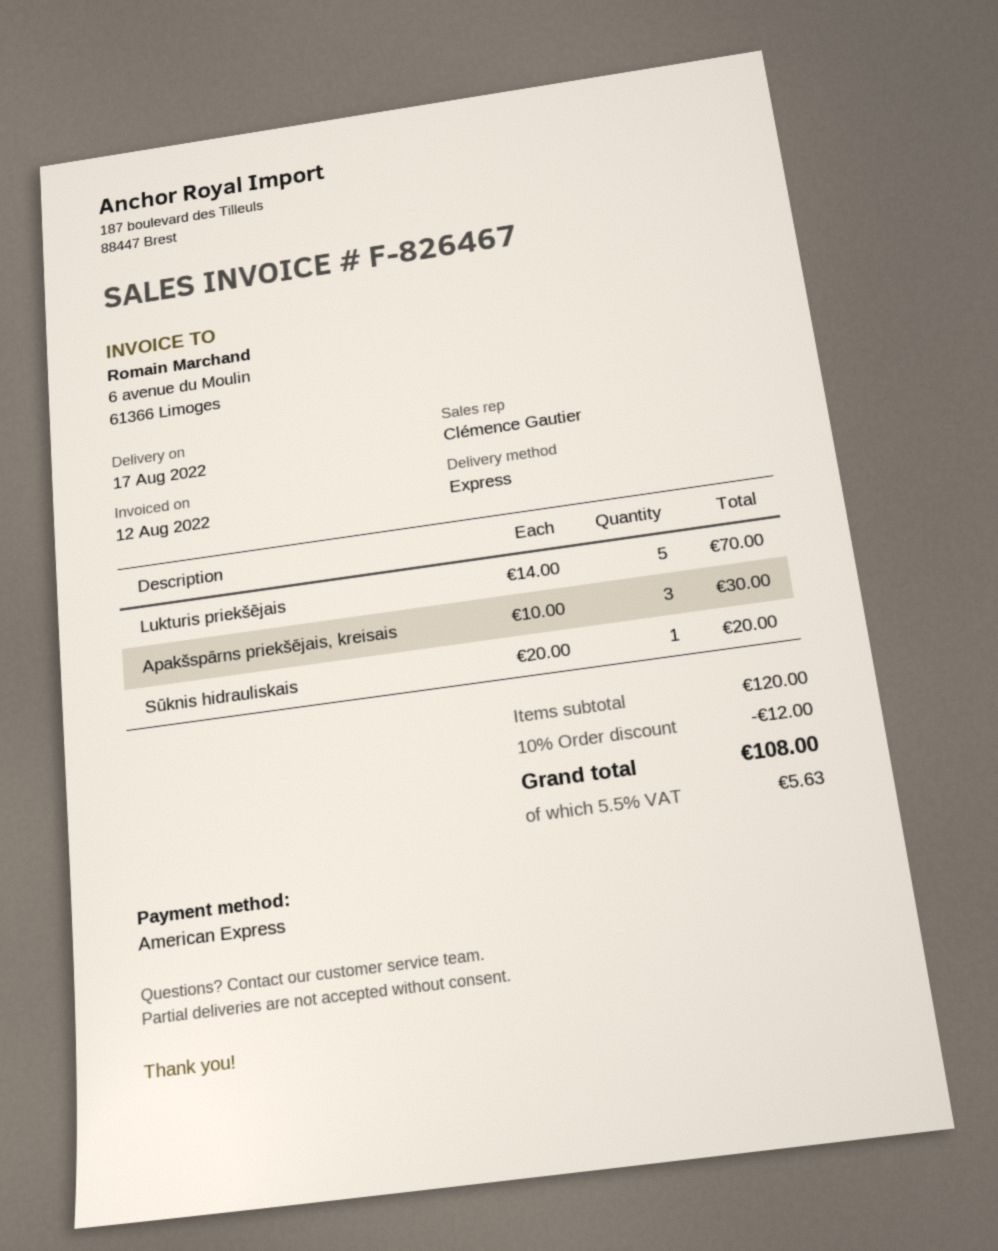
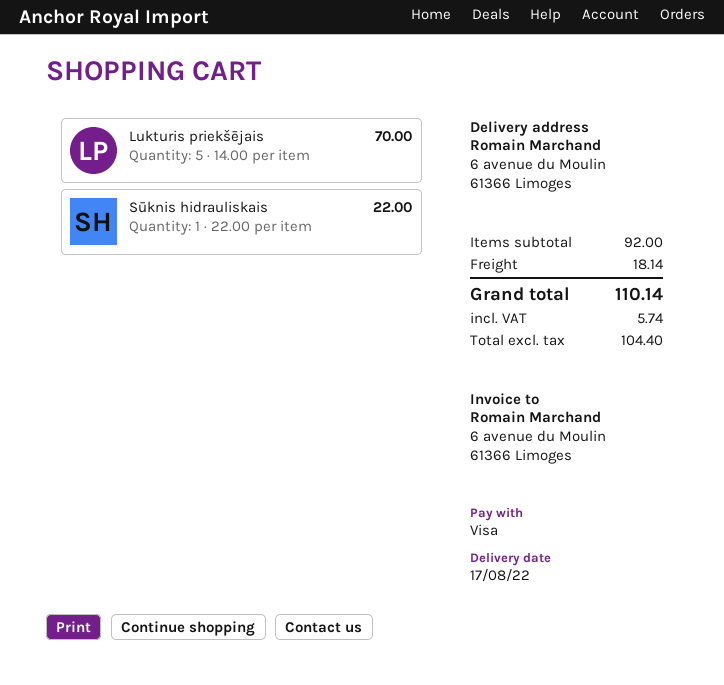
payment method: American Express -> Visa
Apakšspārns priekšējais, kreisais: 3 x 10.00 = 30.00 -> none
Sūknis hidrauliskais: 1 x 20.00 = 20.00 -> 1 x 22.00 = 22.00
subtotal: 120.00 -> 92.00
discount: 10% = 12.00 -> none
shipping: none -> 18.14
tax: 5.63 -> 5.74
total: 108.00 -> 110.14

